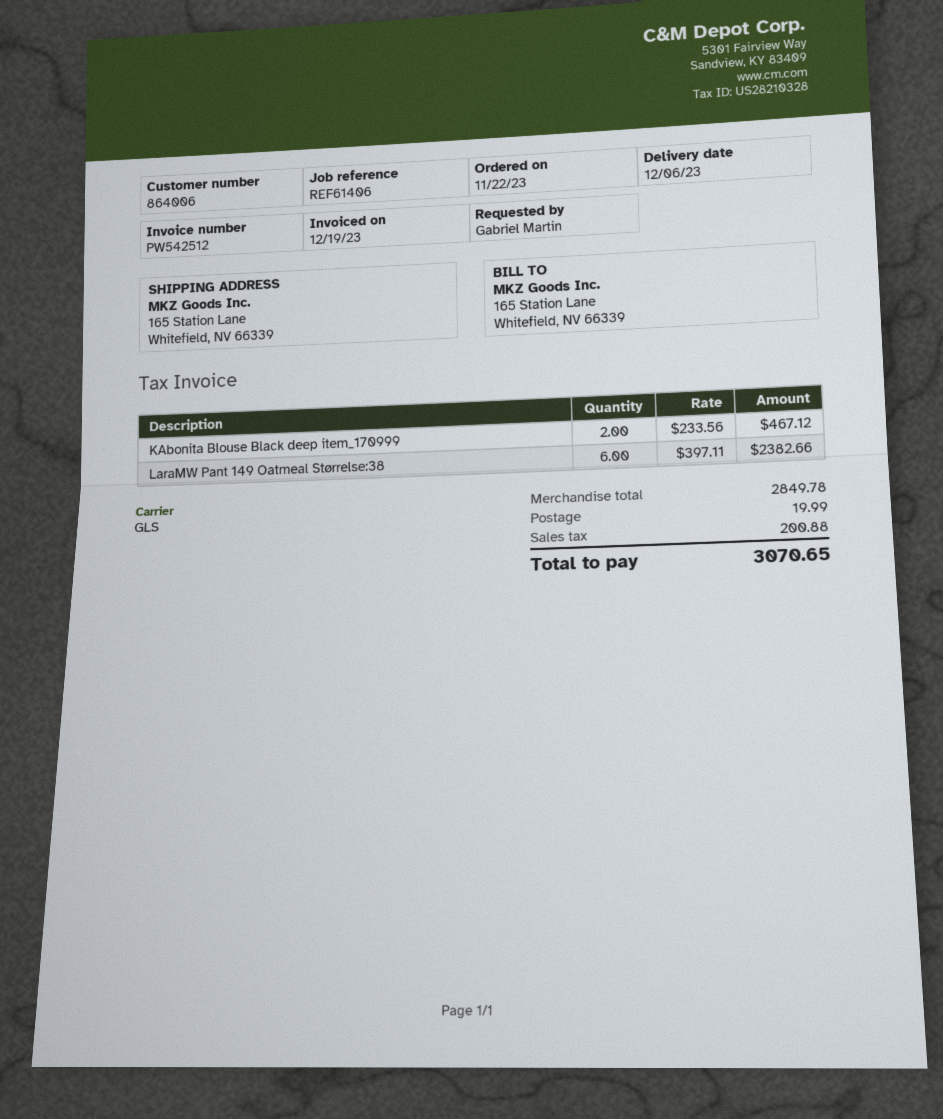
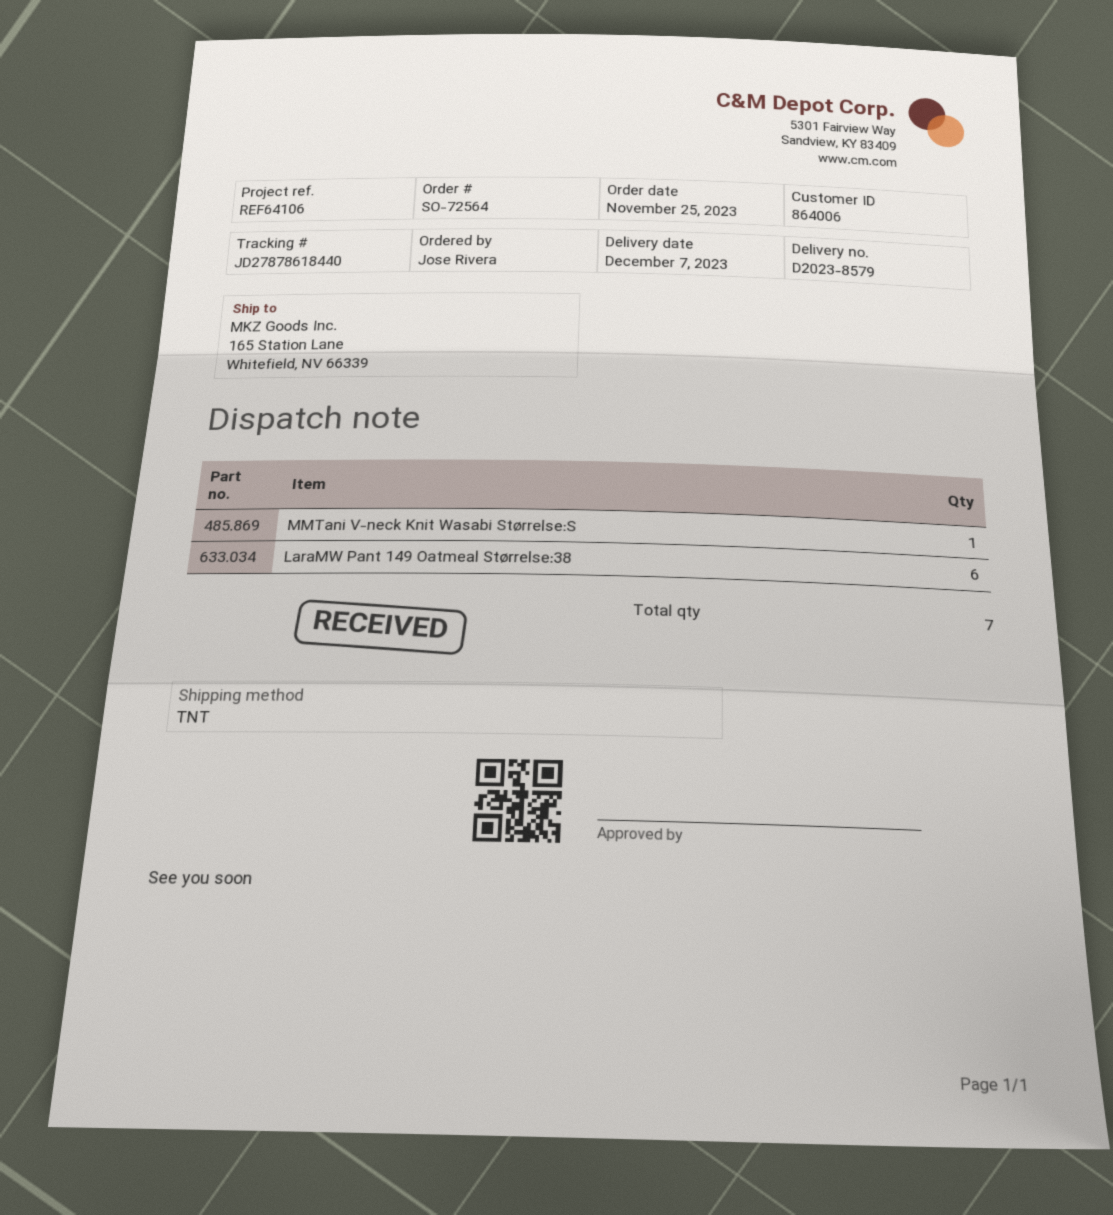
order date: 2023-11-22 -> 2023-11-25
delivery date: 2023-12-06 -> 2023-12-07
reference: REF61406 -> REF64106
ordered by: Gabriel Martin -> Jose Rivera
shipping method: GLS -> TNT
KAbonita Blouse Black deep item_170999: 2 -> none
MMTani V-neck Knit Wasabi Størrelse:S: none -> 1

